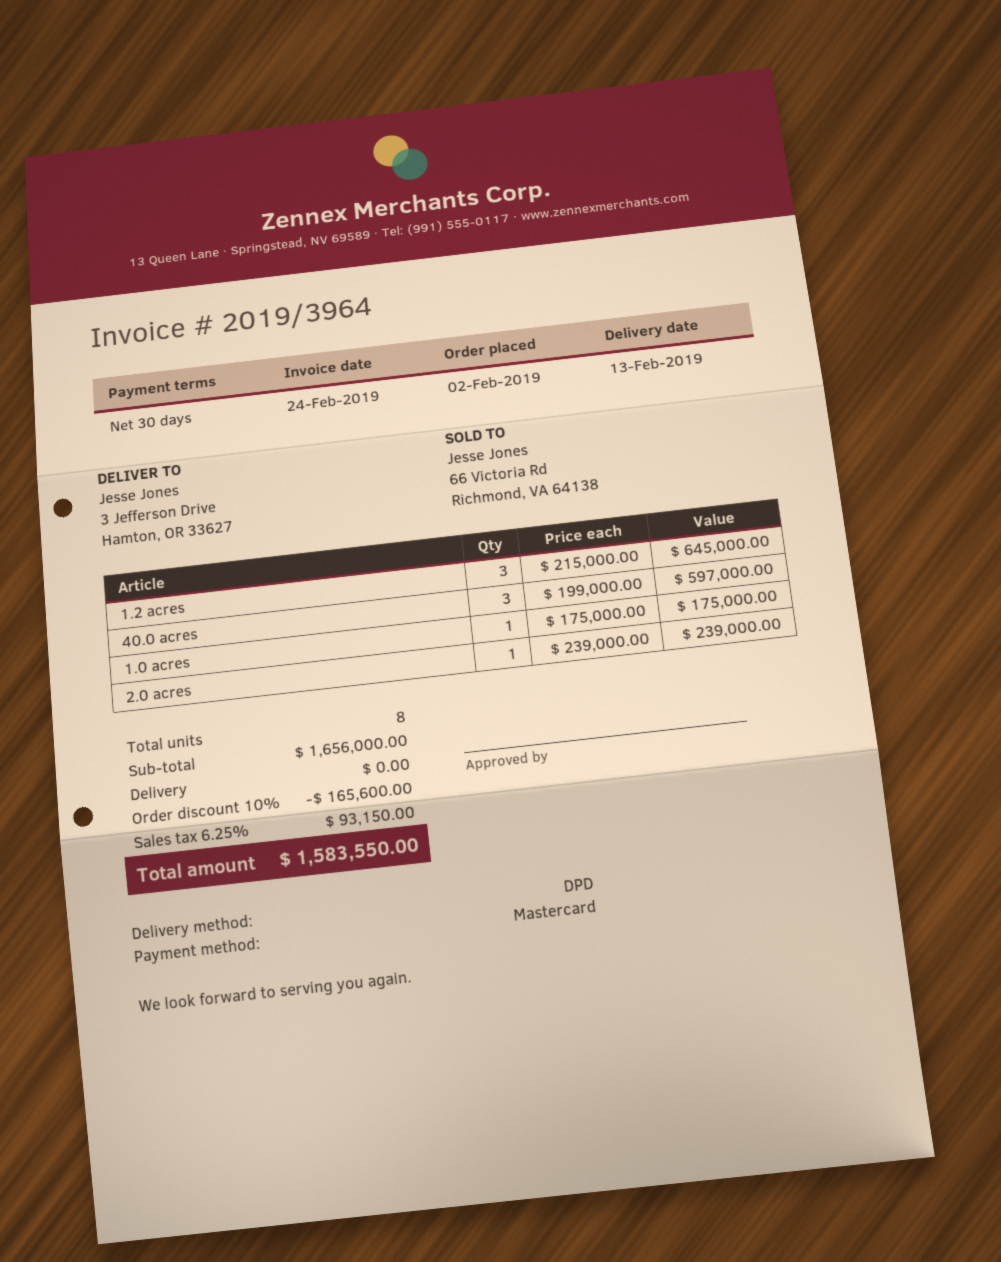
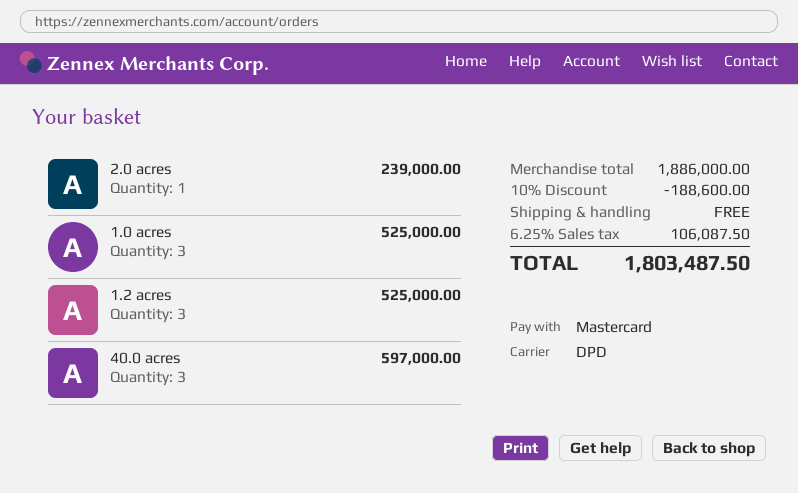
1.2 acres: 3 for 645000.00 -> 3 for 525000.00
1.0 acres: 1 for 175000.00 -> 3 for 525000.00
subtotal: 1656000.00 -> 1886000.00
discount: 10% = 165600.00 -> 10% = 188600.00
tax: 6.25% = 93150.00 -> 6.25% = 106087.50
total: 1583550.00 -> 1803487.50

